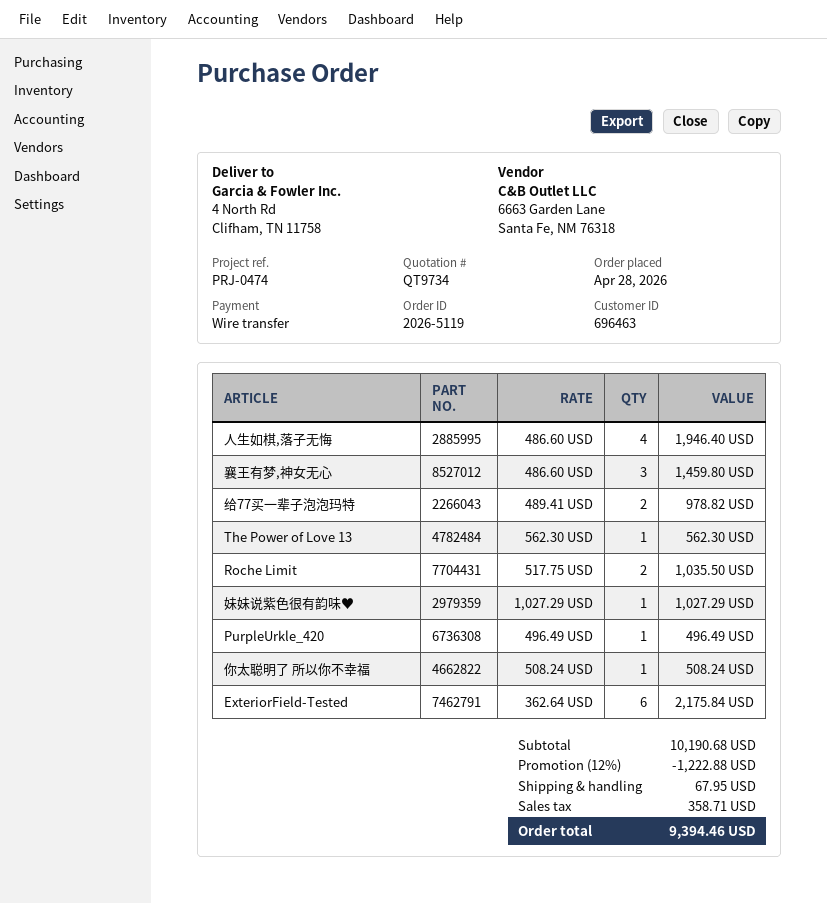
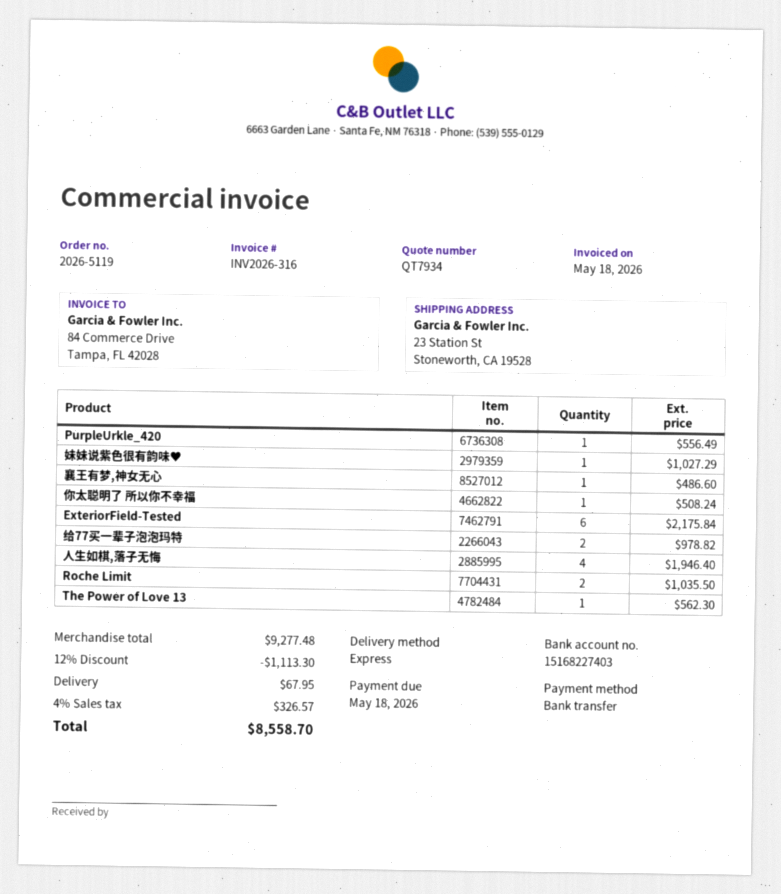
quote number: QT9734 -> QT7934
ship to: 4 North Rd, Clifham, TN 11758 -> 23 Station St, Stoneworth, CA 19528
襄王有梦,神女无心: 3 for 1459.80 -> 1 for 486.60
PurpleUrkle_420: 1 for 496.49 -> 1 for 556.49
subtotal: 10190.68 -> 9277.48
discount: 12% = 1222.88 -> 12% = 1113.30
tax: 358.71 -> 326.57
total: 9394.46 -> 8558.70

